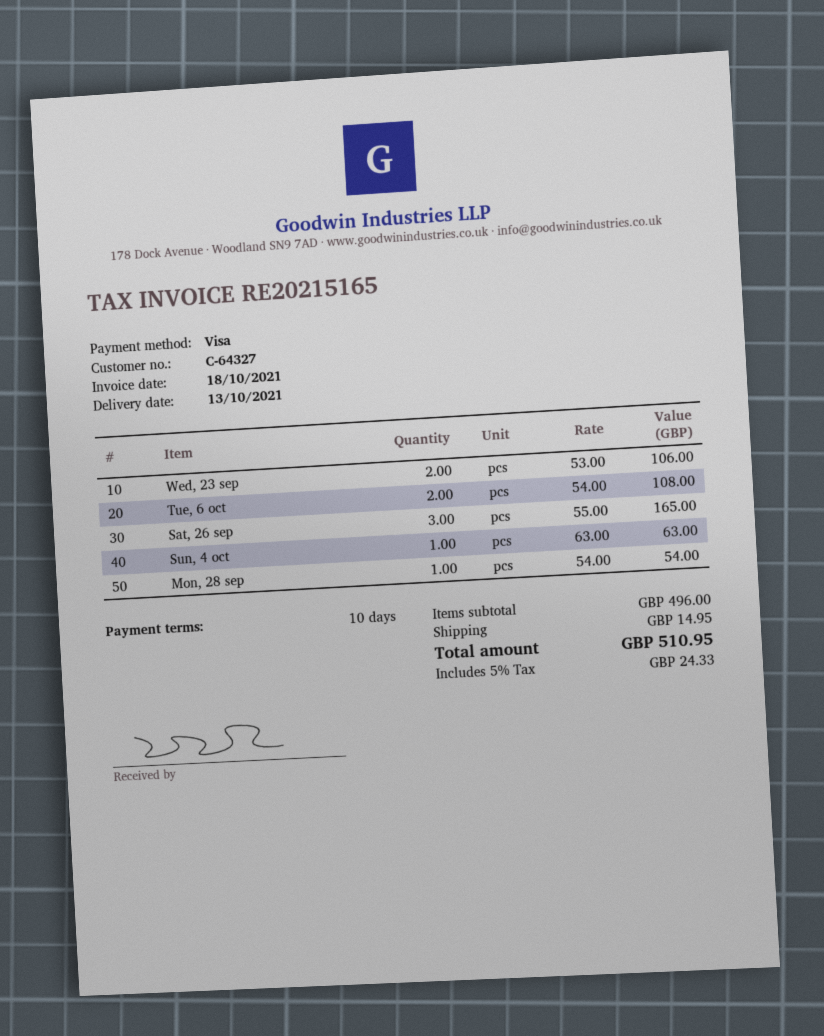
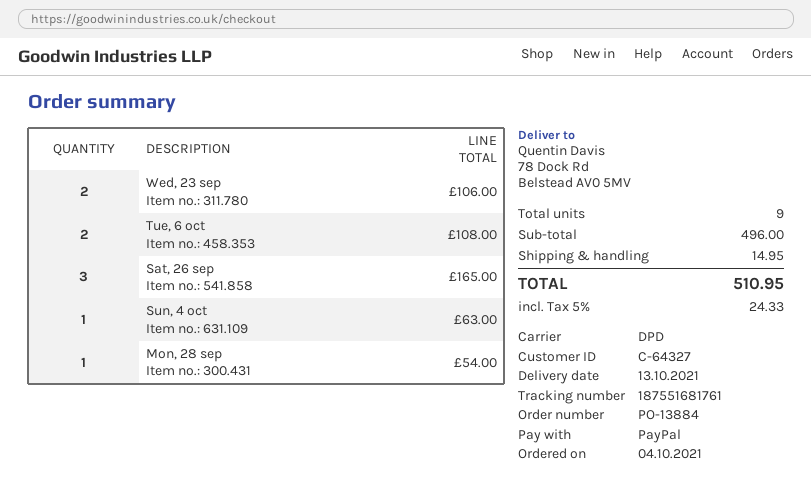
payment method: Visa -> PayPal

